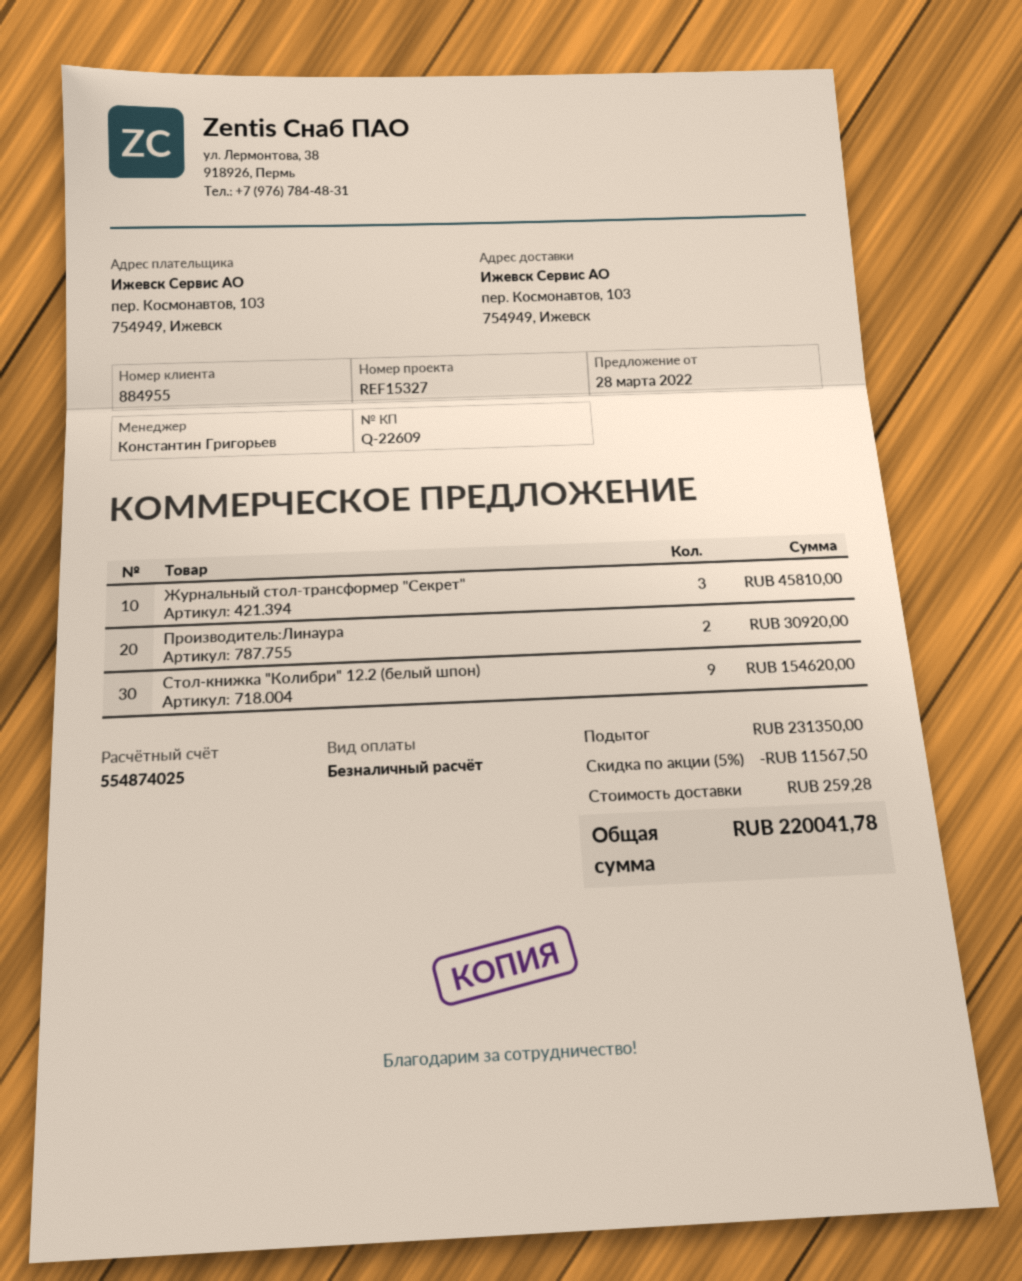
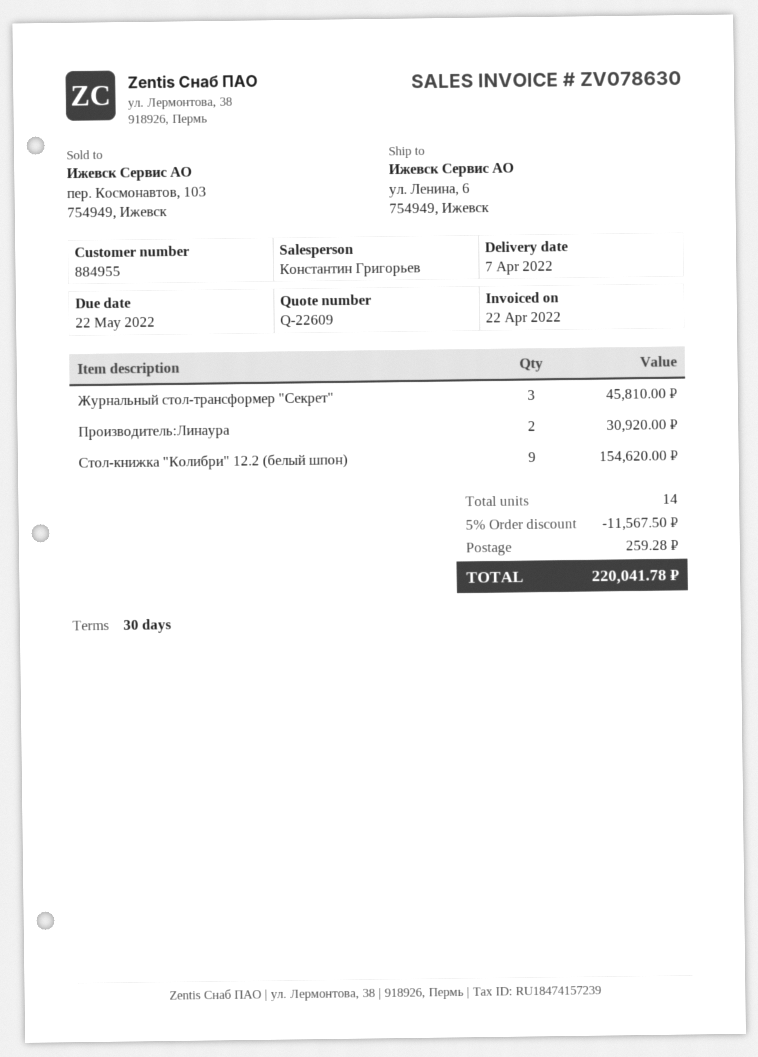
ship to: пер. Космонавтов, 103, 754949, Ижевск -> ул. Ленина, 6, 754949, Ижевск

